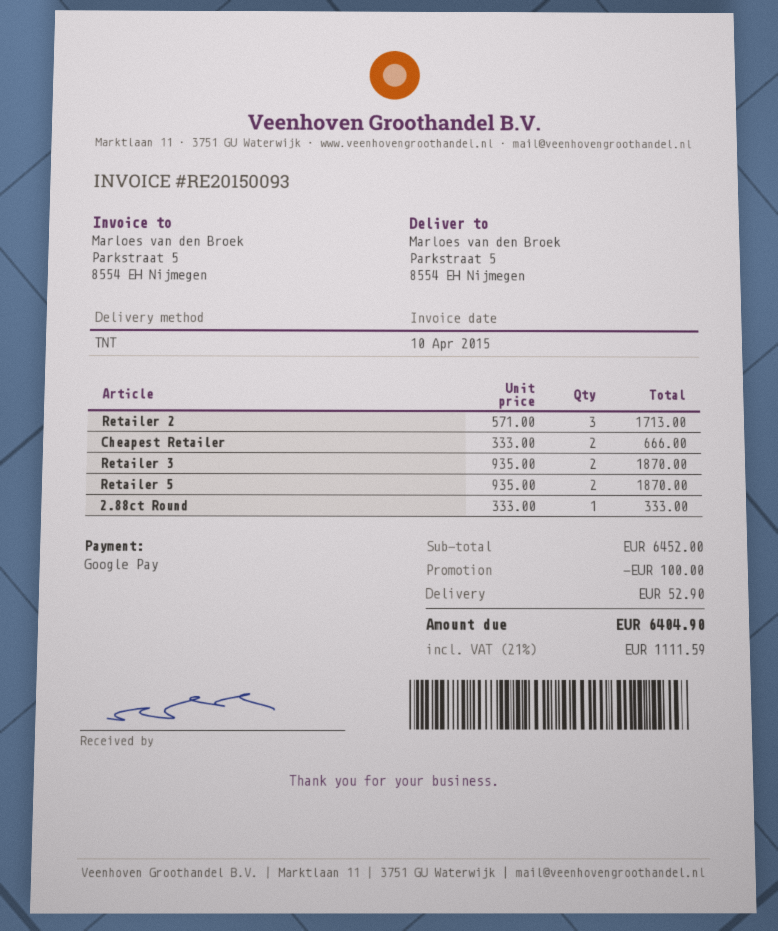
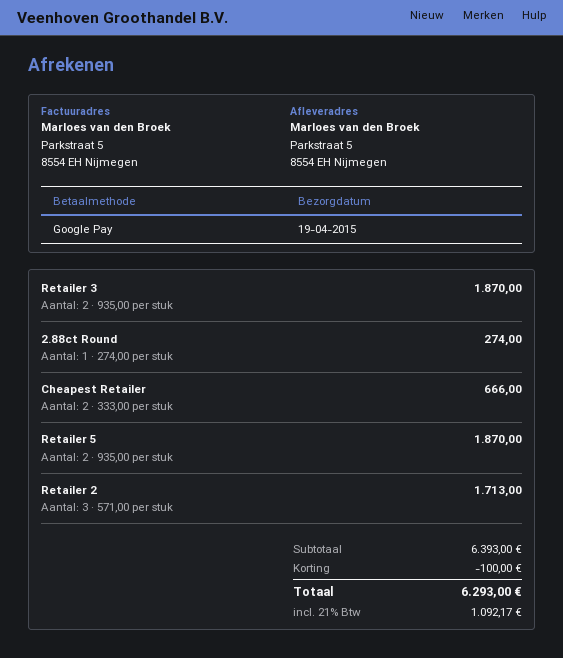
2.88ct Round: 1 x 333.00 = 333.00 -> 1 x 274.00 = 274.00
subtotal: 6452.00 -> 6393.00
shipping: 52.90 -> none
tax: 21% = 1111.59 -> 21% = 1092.17
total: 6404.90 -> 6293.00

